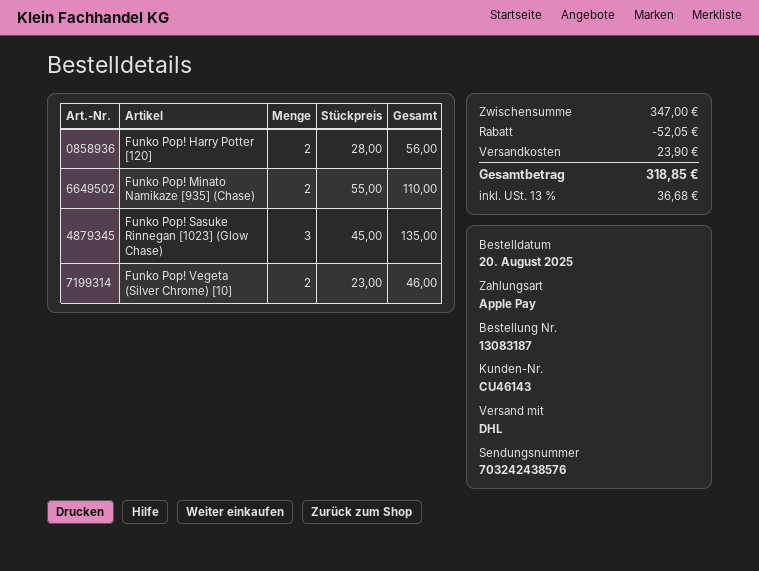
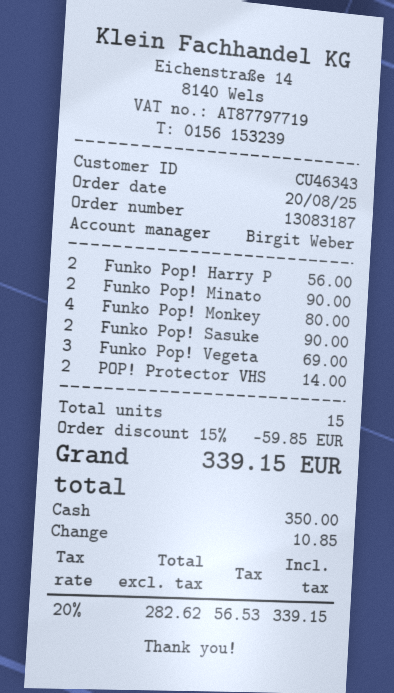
customer number: CU46143 -> CU46343
payment method: Apple Pay -> cash
Funko Pop! Minato Namikaze [935] (Chase): 2 for 110.00 -> 2 for 90.00
Funko Pop! Sasuke Rinnegan [1023] (Glow Chase): 3 for 135.00 -> 2 for 90.00
Funko Pop! Vegeta (Silver Chrome) [10]: 2 for 46.00 -> 3 for 69.00
Funko Pop! Monkey: none -> 4 for 80.00
POP! Protector VHS: none -> 2 for 14.00
discount: 52.05 -> 59.85
shipping: 23.90 -> none
tax: 13% = 36.68 -> 20% = 56.53
total: 318.85 -> 339.15

